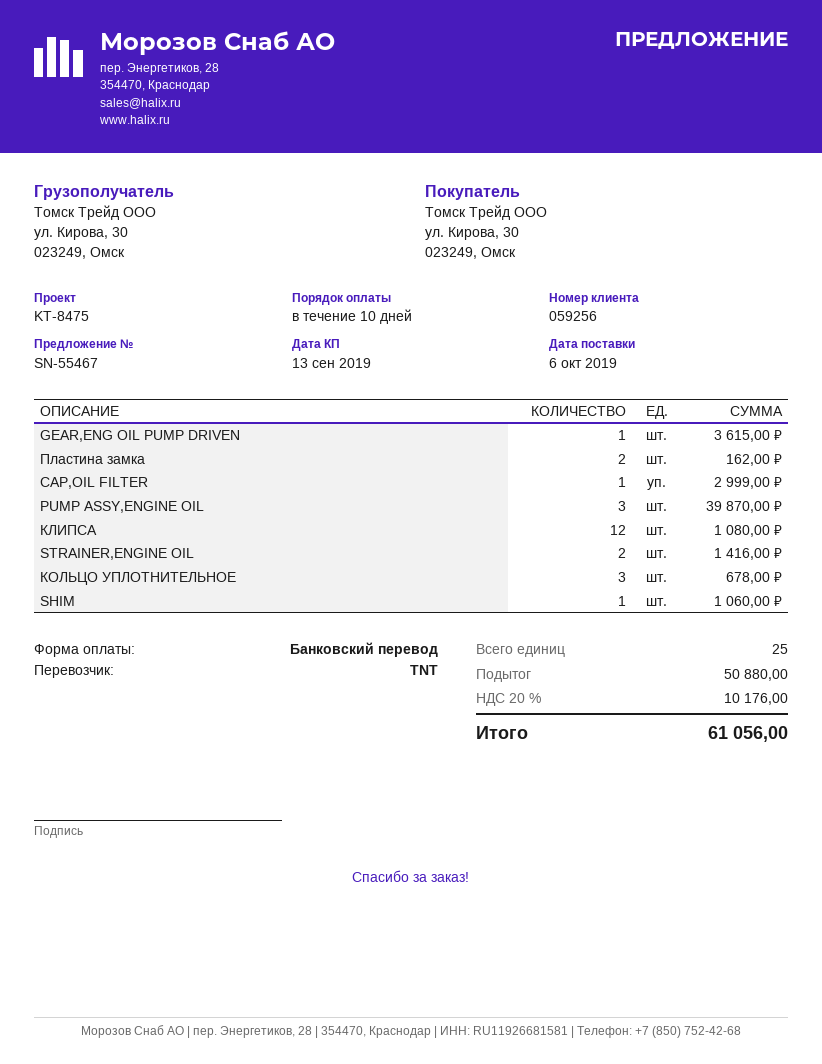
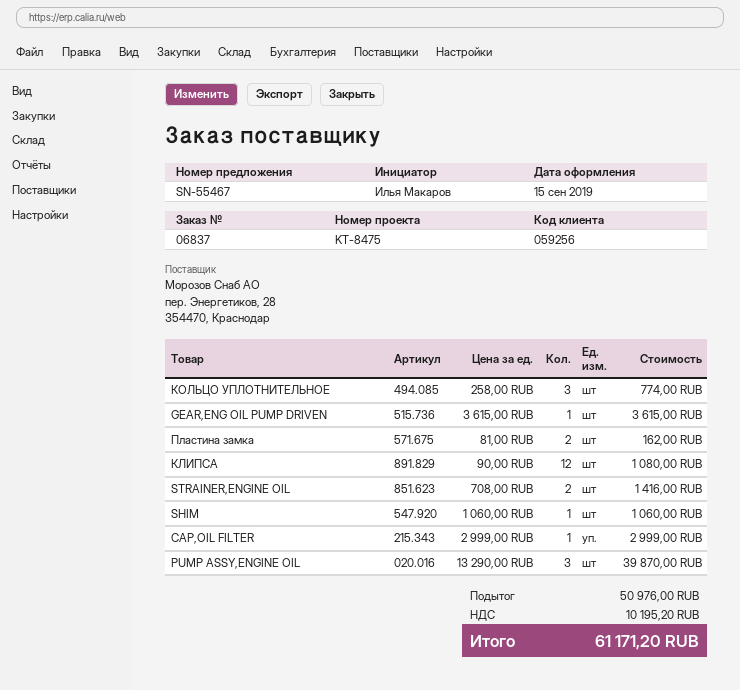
КОЛЬЦО УПЛОТНИТЕЛЬНОЕ: 3 for 678.00 -> 3 for 774.00
subtotal: 50880.00 -> 50976.00
tax: 10176.00 -> 10195.20
total: 61056.00 -> 61171.20

